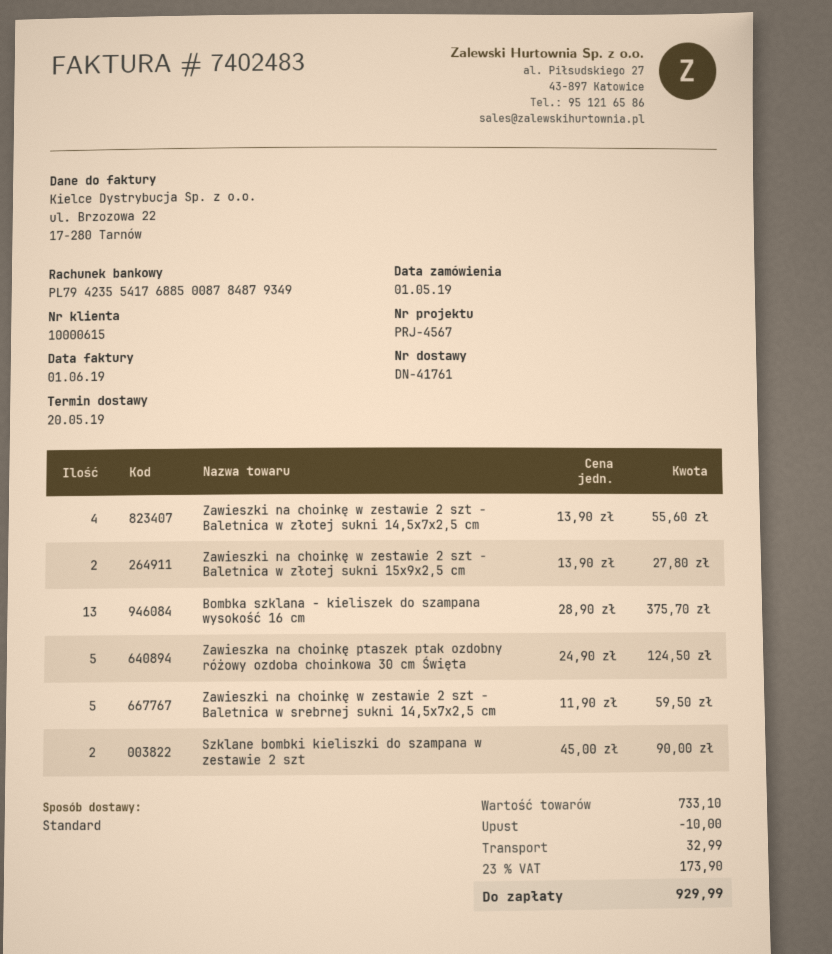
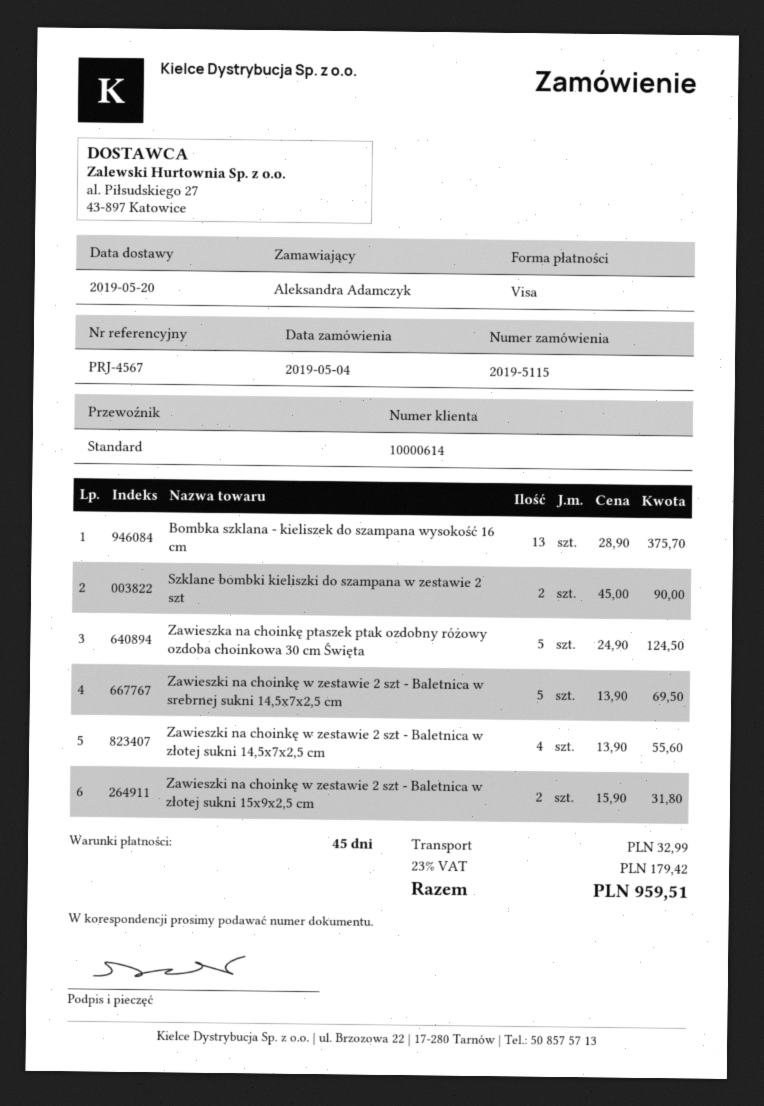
order date: 2019-05-01 -> 2019-05-04
customer number: 10000615 -> 10000614
Zawieszki na choinkę w zestawie 2 szt - Baletnica w złotej sukni 15x9x2,5 cm: 2 x 13.90 = 27.80 -> 2 x 15.90 = 31.80
Zawieszki na choinkę w zestawie 2 szt - Baletnica w srebrnej sukni 14,5x7x2,5 cm: 5 x 11.90 = 59.50 -> 5 x 13.90 = 69.50
discount: 10.00 -> none
tax: 23% = 173.90 -> 23% = 179.42
total: 929.99 -> 959.51

